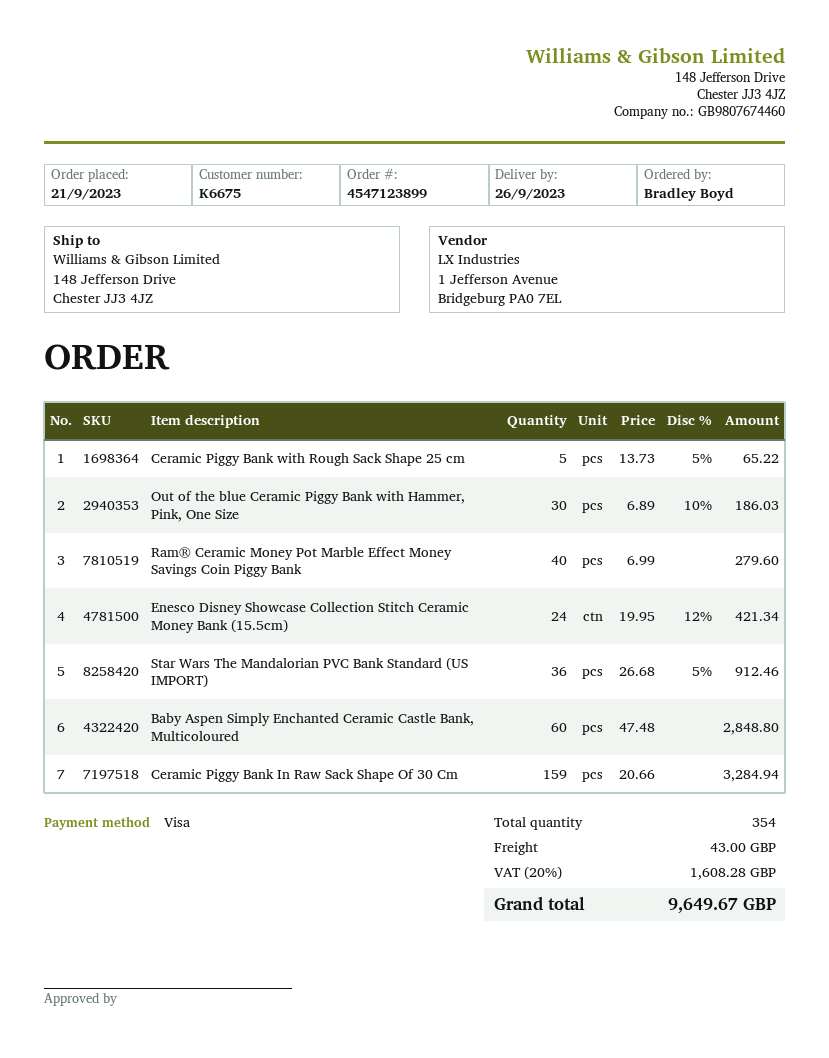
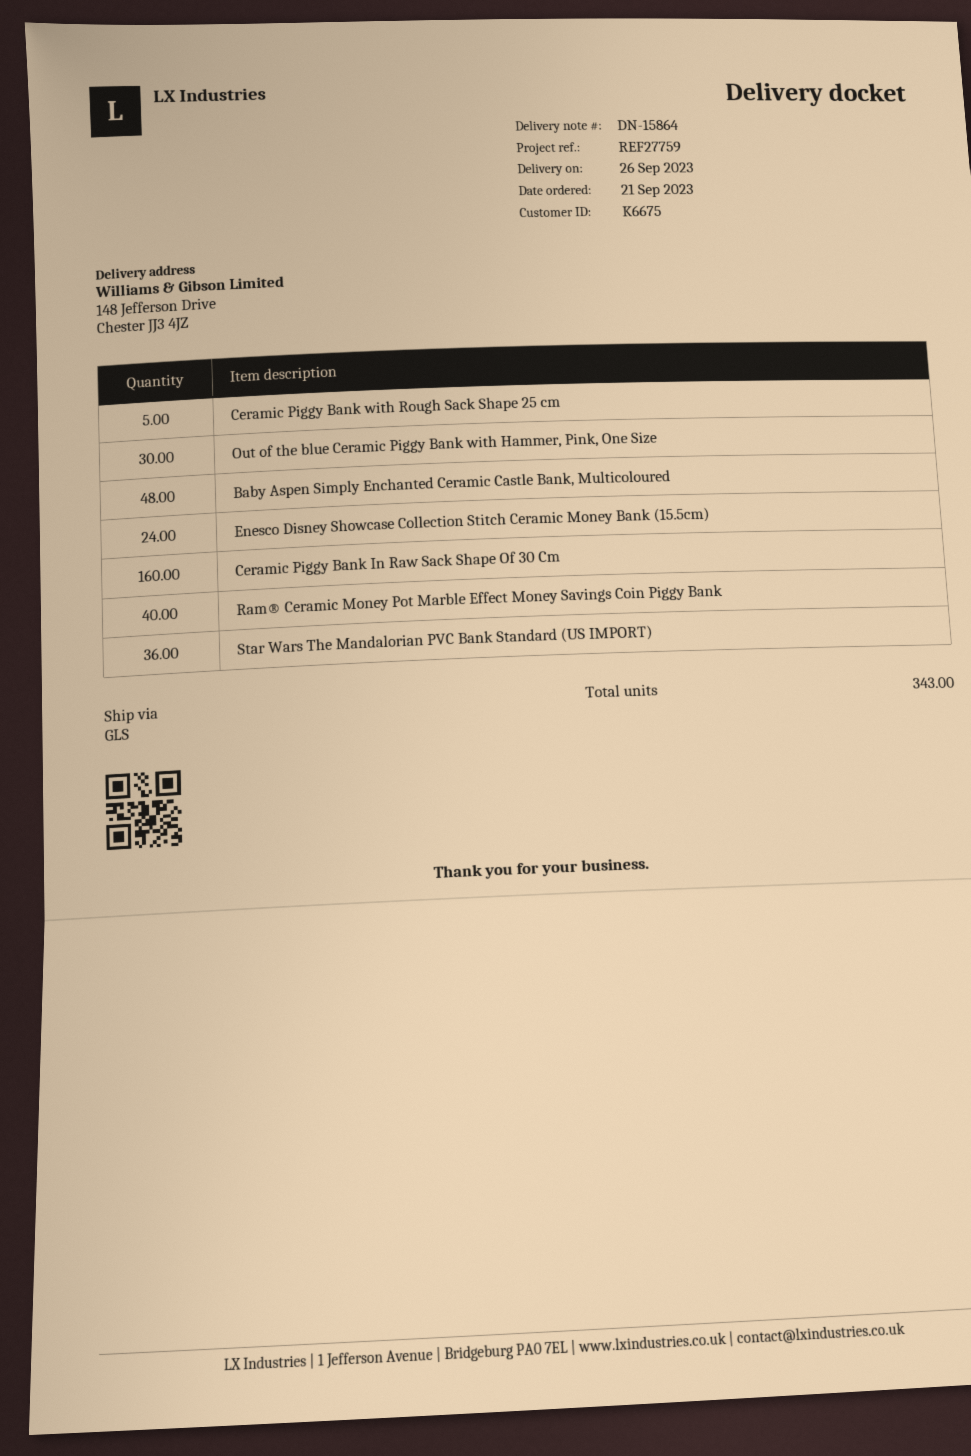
Baby Aspen Simply Enchanted Ceramic Castle Bank, Multicoloured: 60 -> 48
Ceramic Piggy Bank In Raw Sack Shape Of 30 Cm: 159 -> 160
total quantity: 354 -> 343

